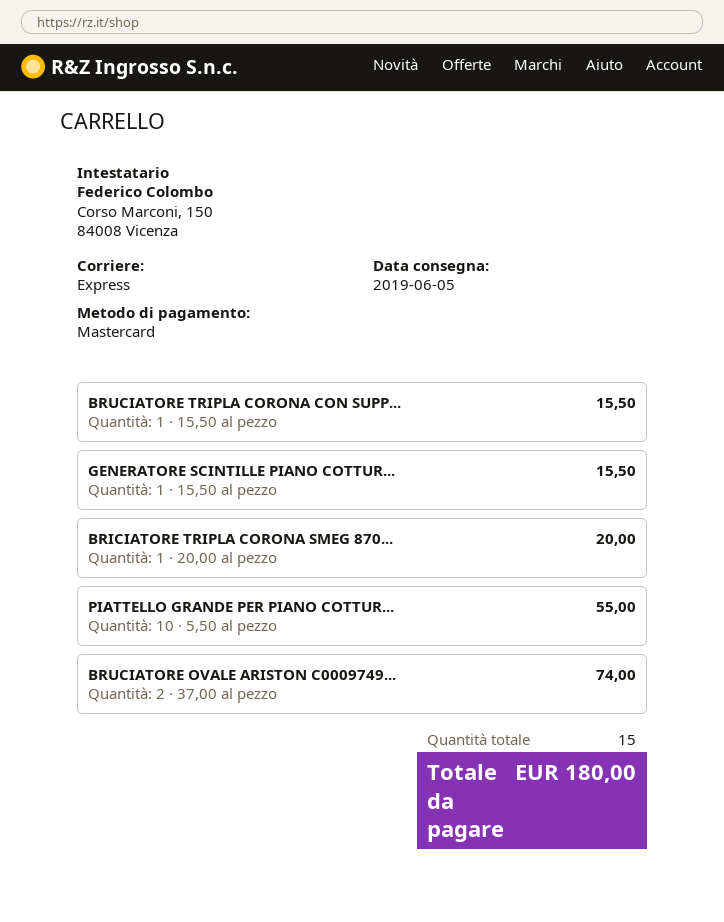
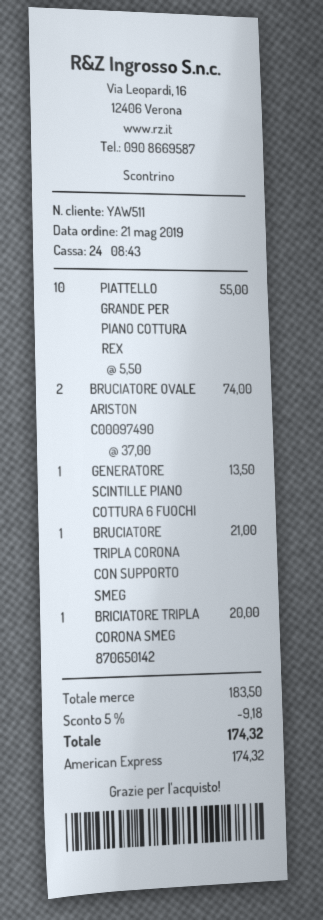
payment method: Mastercard -> American Express
BRUCIATORE TRIPLA CORONA CON SUPP...: 1 x 15.50 = 15.50 -> 1 x 21.00 = 21.00
GENERATORE SCINTILLE PIANO COTTUR...: 1 x 15.50 = 15.50 -> 1 x 13.50 = 13.50
discount: none -> 5% = 9.18
total: 180.00 -> 174.32

